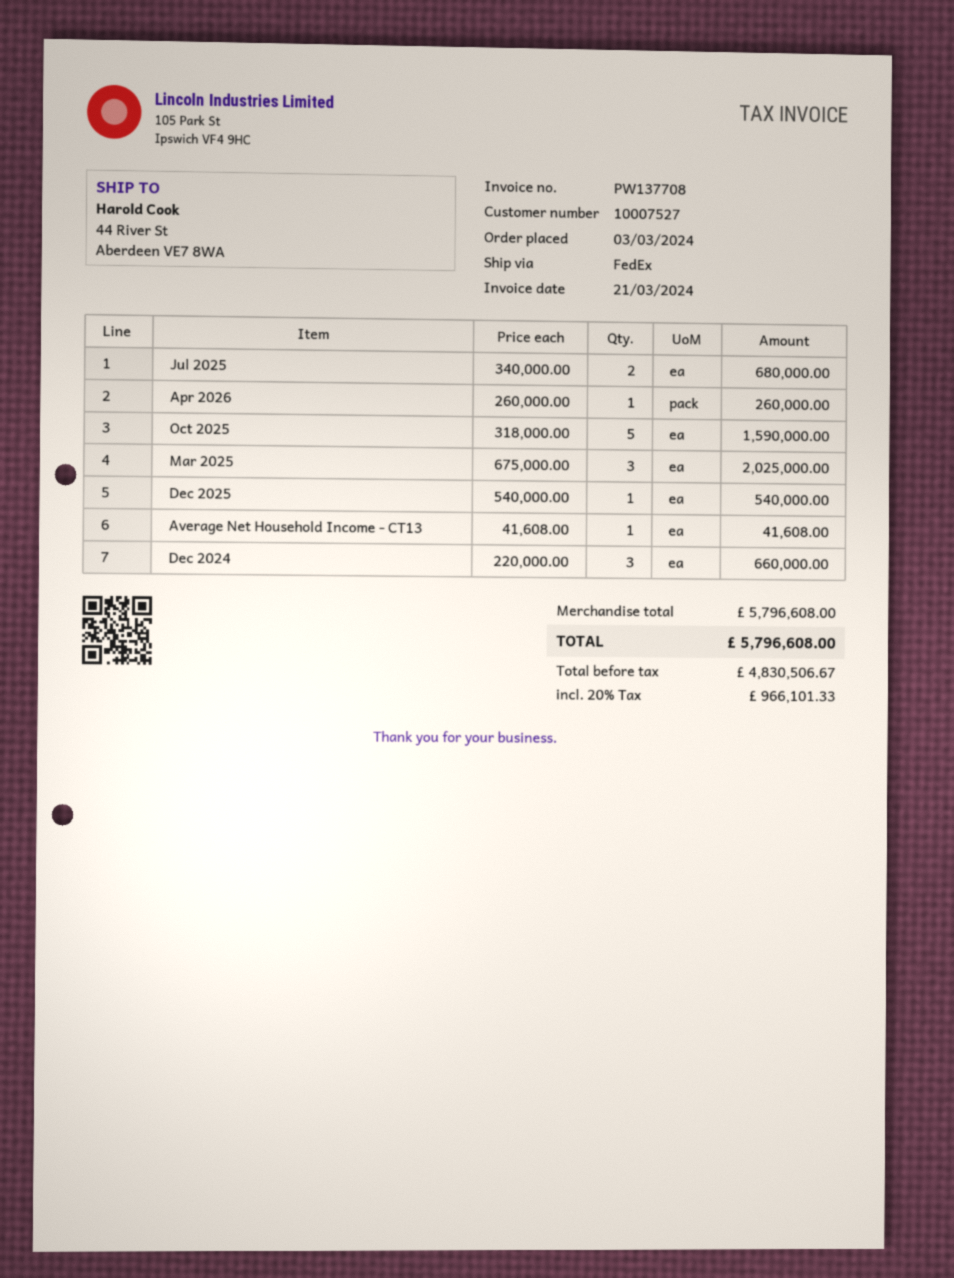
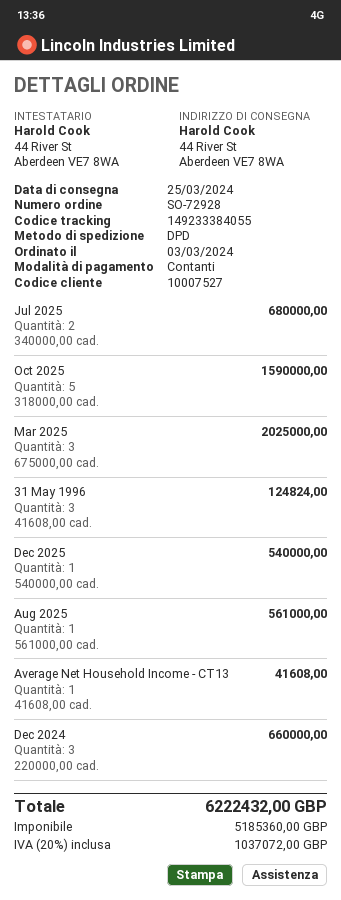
shipping method: FedEx -> DPD
Apr 2026: 1 x 260000.00 = 260000.00 -> none
31 May 1996: none -> 3 x 41608.00 = 124824.00
Aug 2025: none -> 1 x 561000.00 = 561000.00
net: 4830506.67 -> 5185360.00
tax: 20% = 966101.33 -> 20% = 1037072.00
total: 5796608.00 -> 6222432.00

